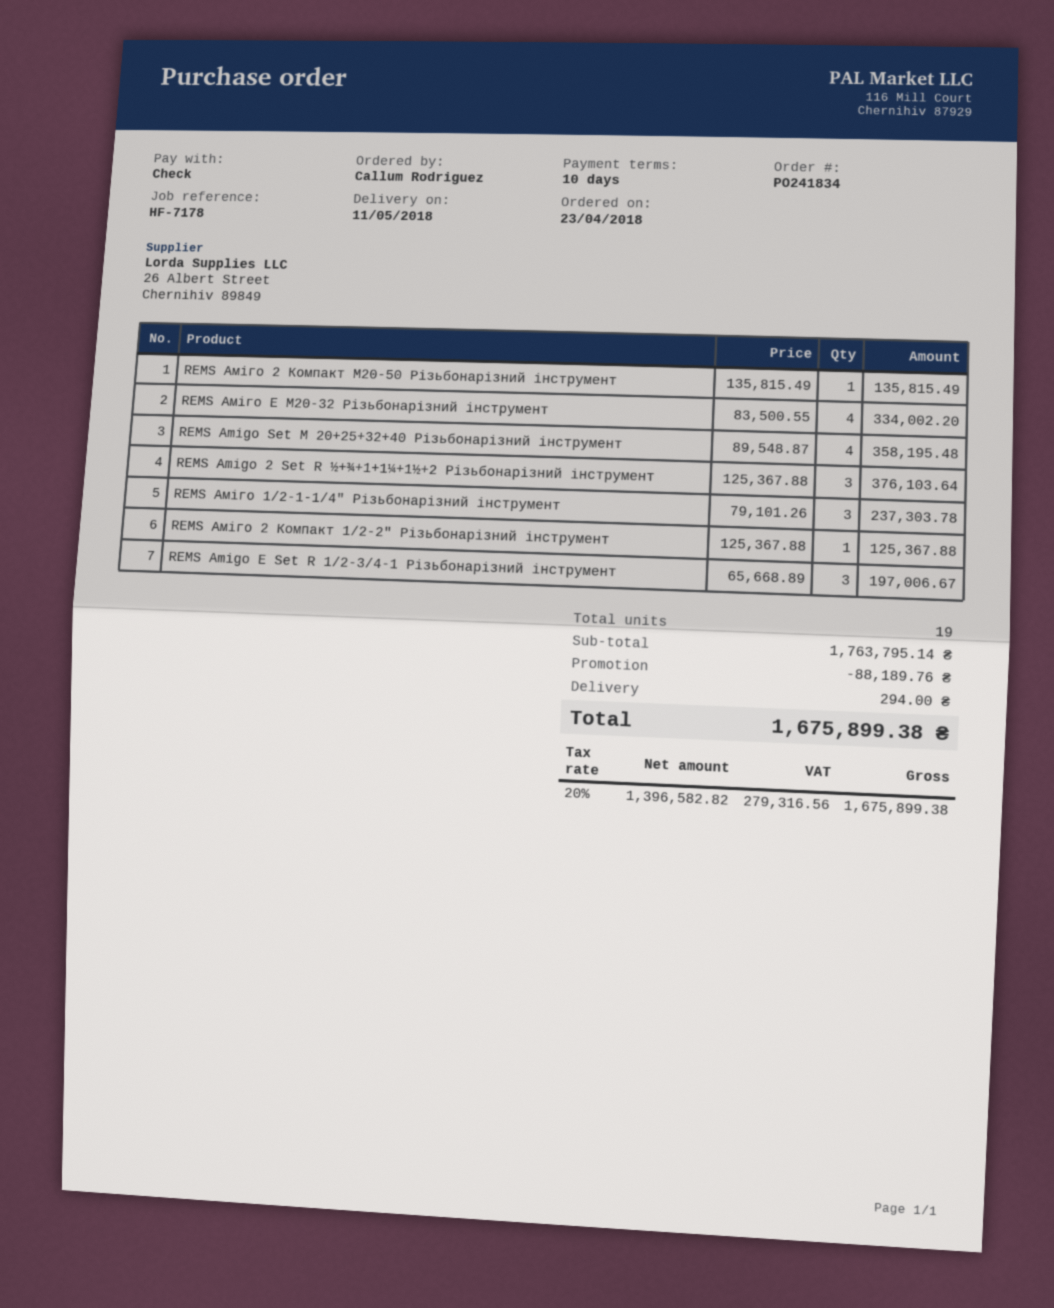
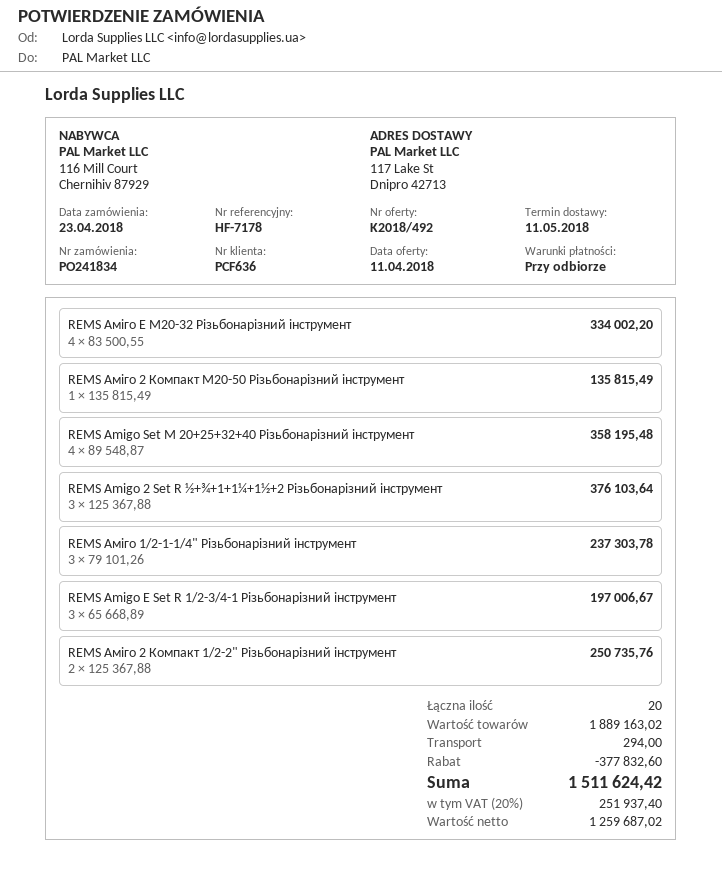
payment terms: 10 days -> on receipt
REMS Аміго 2 Компакт 1/2-2" Різьбонарізний інструмент: 1 x 125367.88 = 125367.88 -> 2 x 125367.88 = 250735.76
total quantity: 19 -> 20
subtotal: 1763795.14 -> 1889163.02
discount: 88189.76 -> 377832.60
net: 1396582.82 -> 1259687.02
tax: 20% = 279316.56 -> 20% = 251937.40
total: 1675899.38 -> 1511624.42

